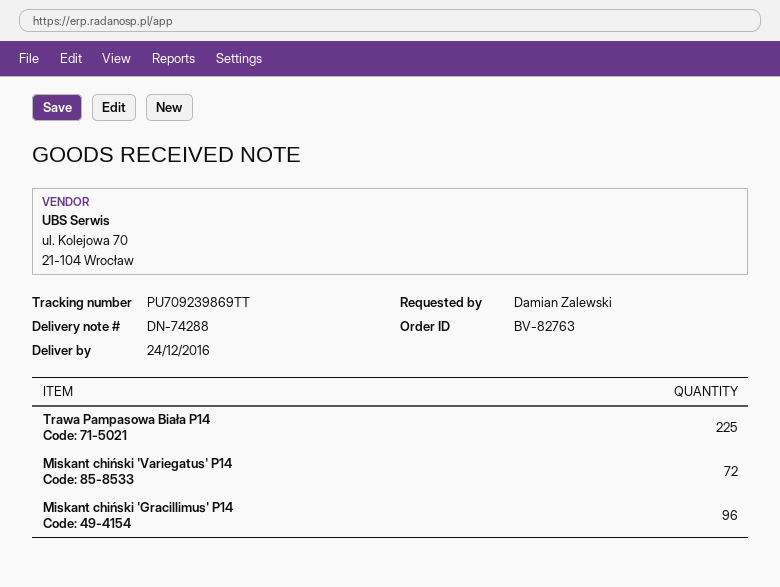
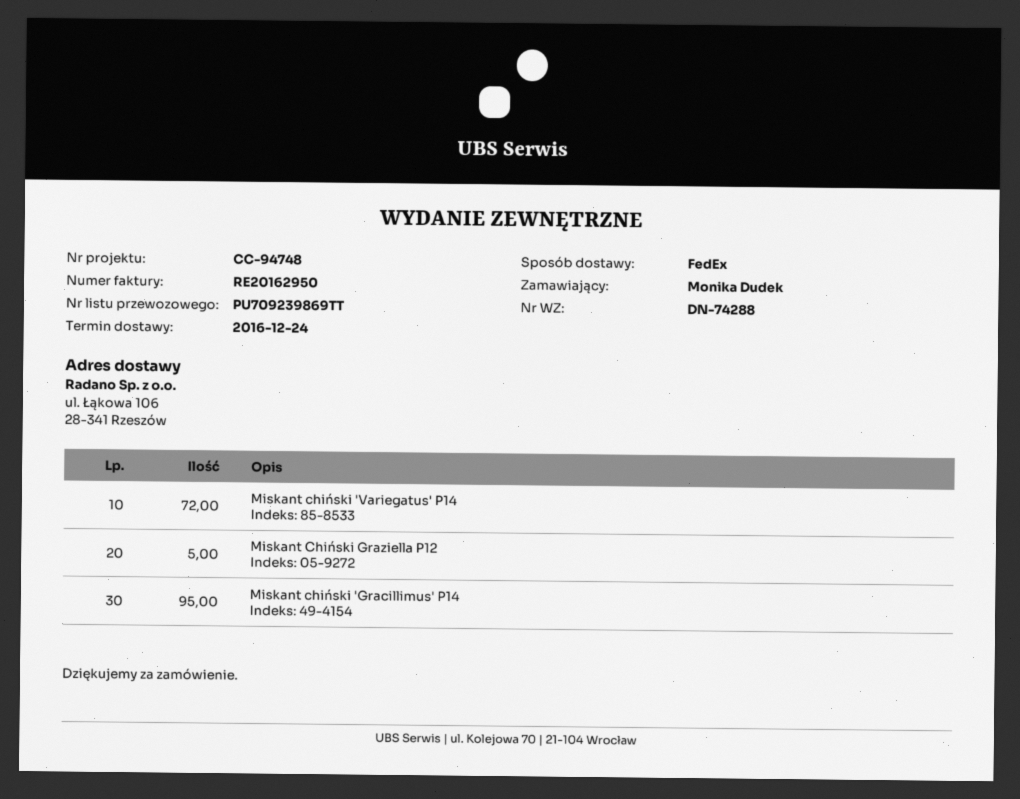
ordered by: Damian Zalewski -> Monika Dudek
Trawa Pampasowa Biała P14: 225 -> none
Miskant chiński 'Gracillimus' P14: 96 -> 95
Miskant Chiński Graziella P12: none -> 5

